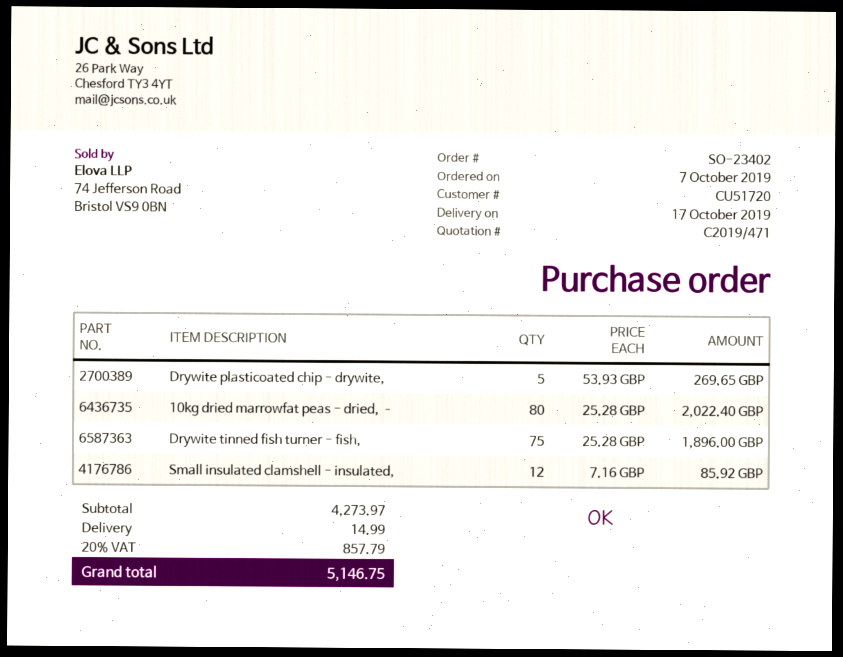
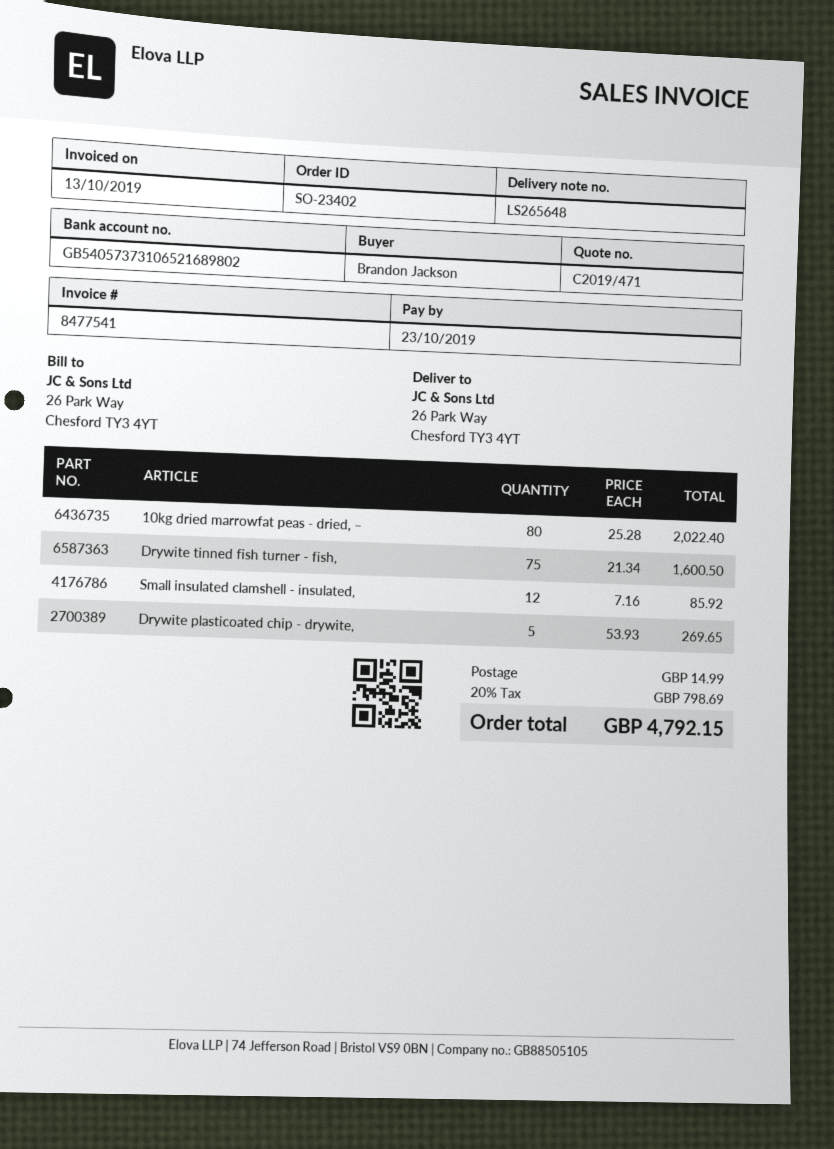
Drywite tinned fish turner - fish,: 75 x 25.28 = 1896.00 -> 75 x 21.34 = 1600.50
tax: 20% = 857.79 -> 20% = 798.69
total: 5146.75 -> 4792.15

